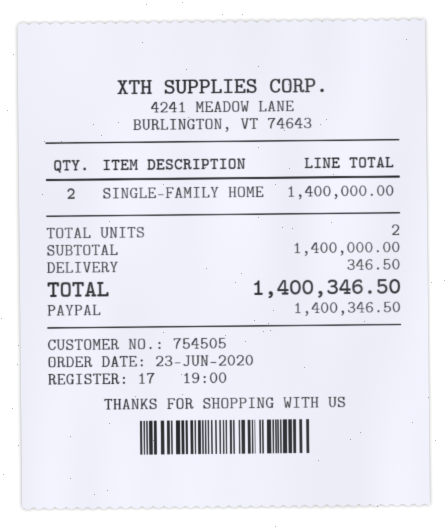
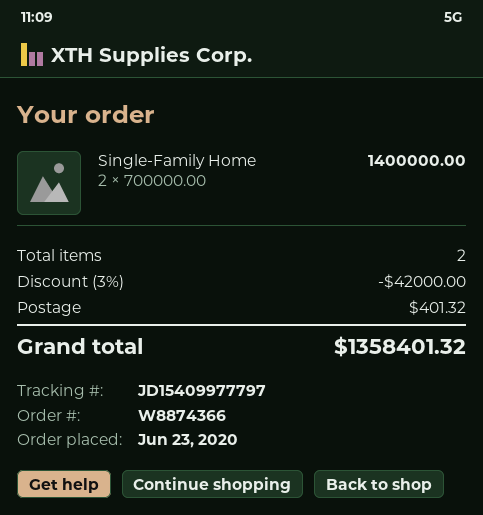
discount: none -> 3% = 42000.00
shipping: 346.50 -> 401.32
total: 1400346.50 -> 1358401.32

